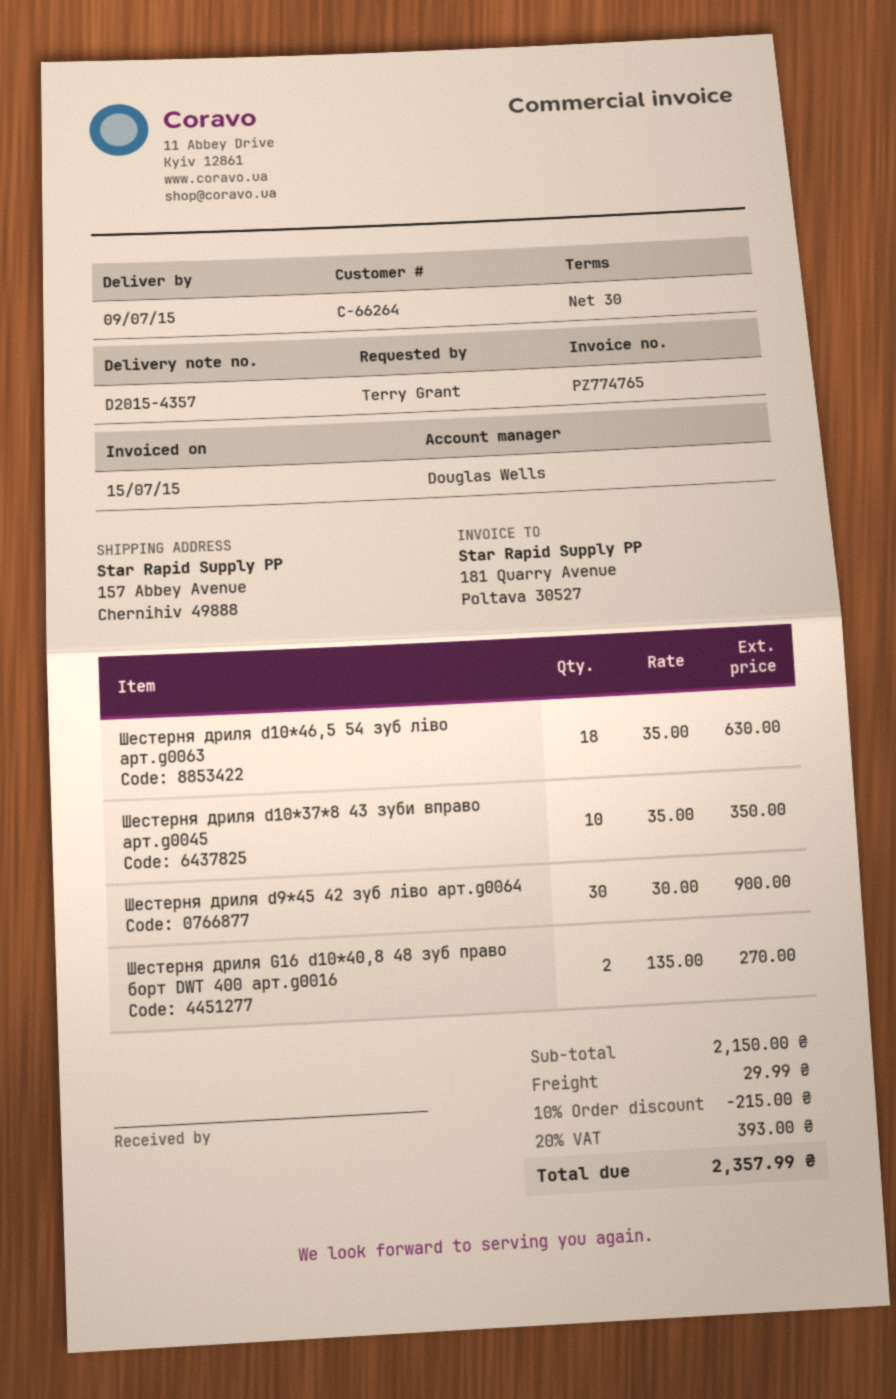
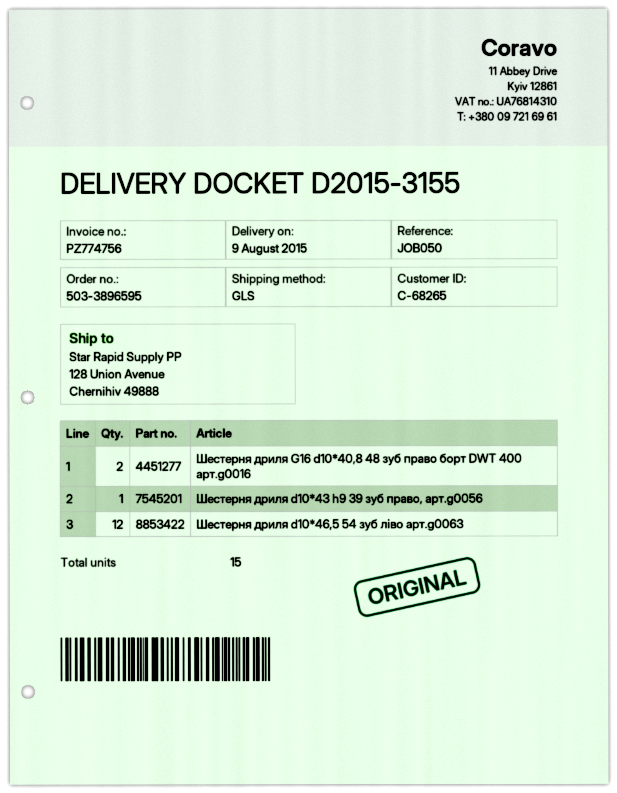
delivery note number: D2015-4357 -> D2015-3155
delivery date: 2015-07-09 -> 2015-08-09
invoice number: PZ774765 -> PZ774756
customer number: C-66264 -> C-68265
ship to: 157 Abbey Avenue, Chernihiv 49888 -> 128 Union Avenue, Chernihiv 49888
Шестерня дриля d10*46,5 54 зуб ліво арт.g0063: 18 -> 12
Шестерня дриля d10*37*8 43 зуби вправо арт.g0045: 10 -> none
Шестерня дриля d9*45 42 зуб ліво арт.g0064: 30 -> none
Шестерня дриля d10*43 h9 39 зуб право, арт.g0056: none -> 1

